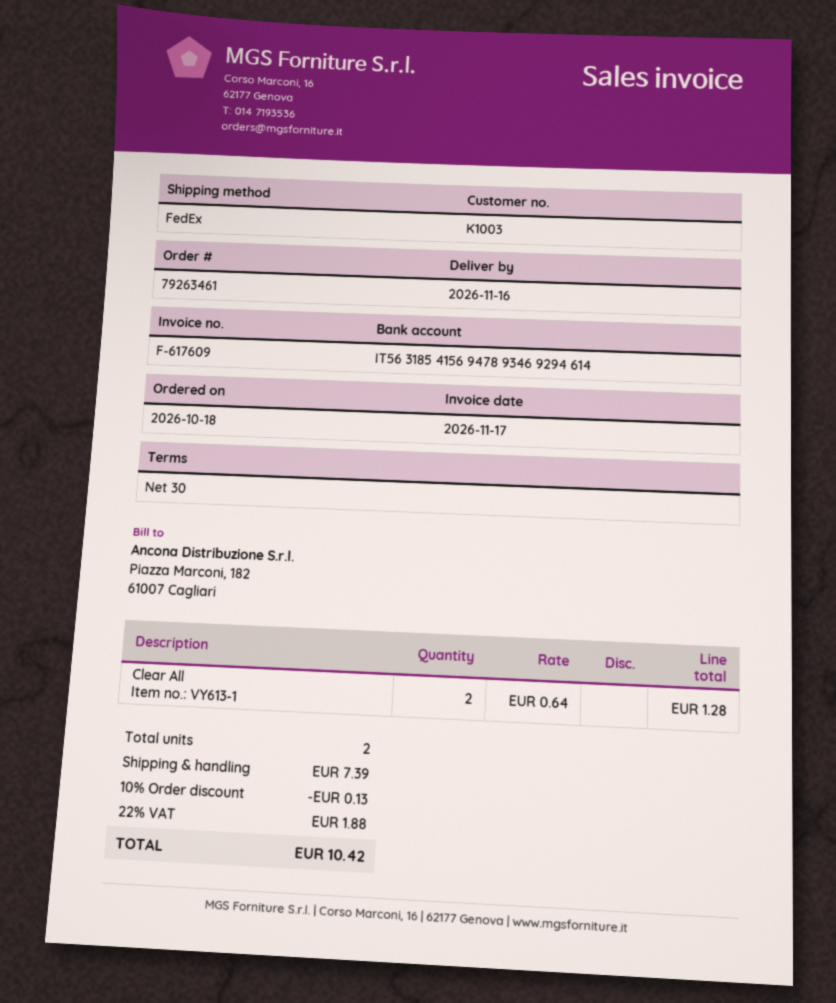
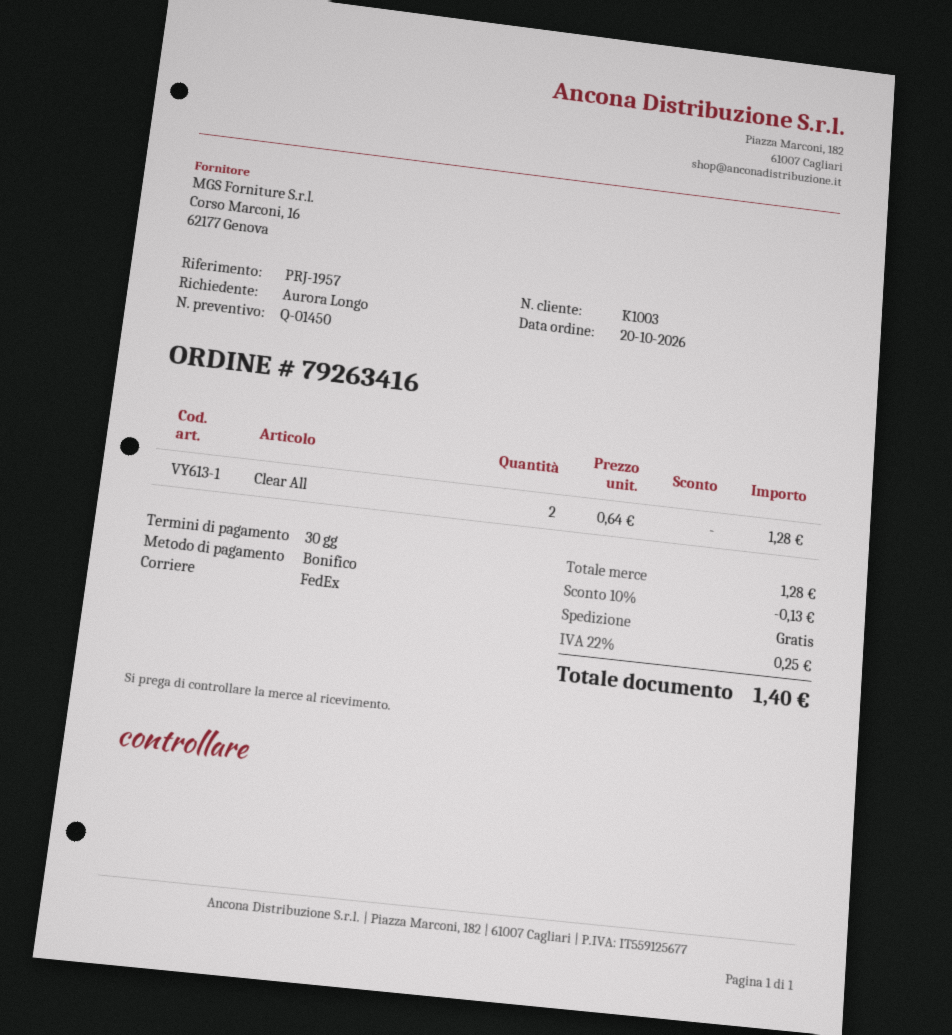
order number: 79263461 -> 79263416
order date: 2026-10-18 -> 2026-10-20
shipping: 7.39 -> 0.00
tax: 22% = 1.88 -> 22% = 0.25
total: 10.42 -> 1.40

